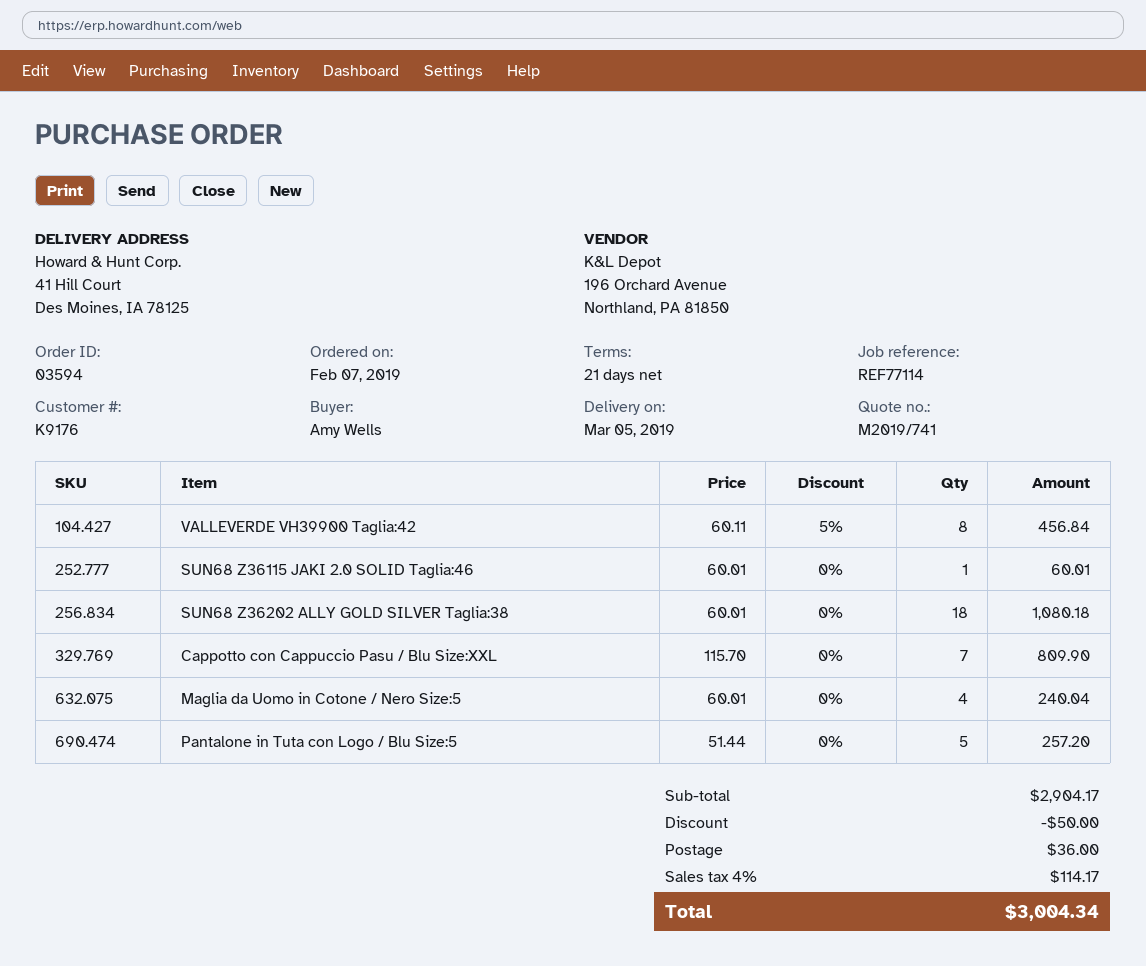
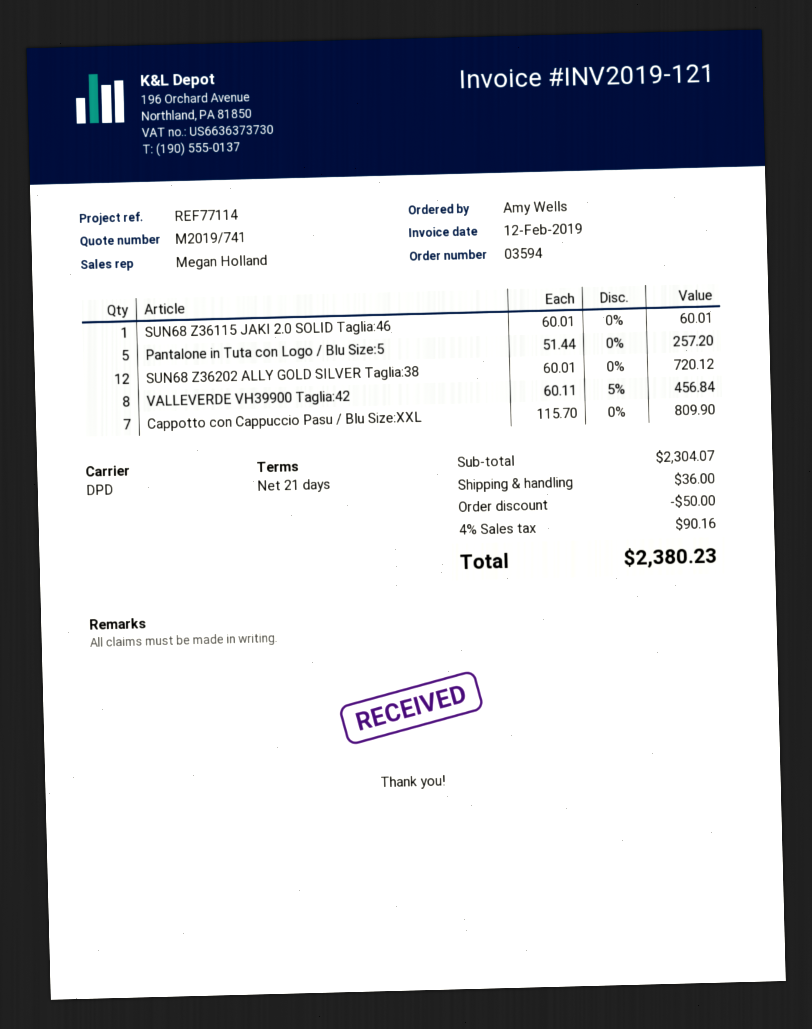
SUN68 Z36202 ALLY GOLD SILVER Taglia:38: 18 x 60.01 = 1080.18 -> 12 x 60.01 = 720.12
Maglia da Uomo in Cotone / Nero Size:5: 4 x 60.01 = 240.04 -> none
subtotal: 2904.17 -> 2304.07
tax: 4% = 114.17 -> 4% = 90.16
total: 3004.34 -> 2380.23

